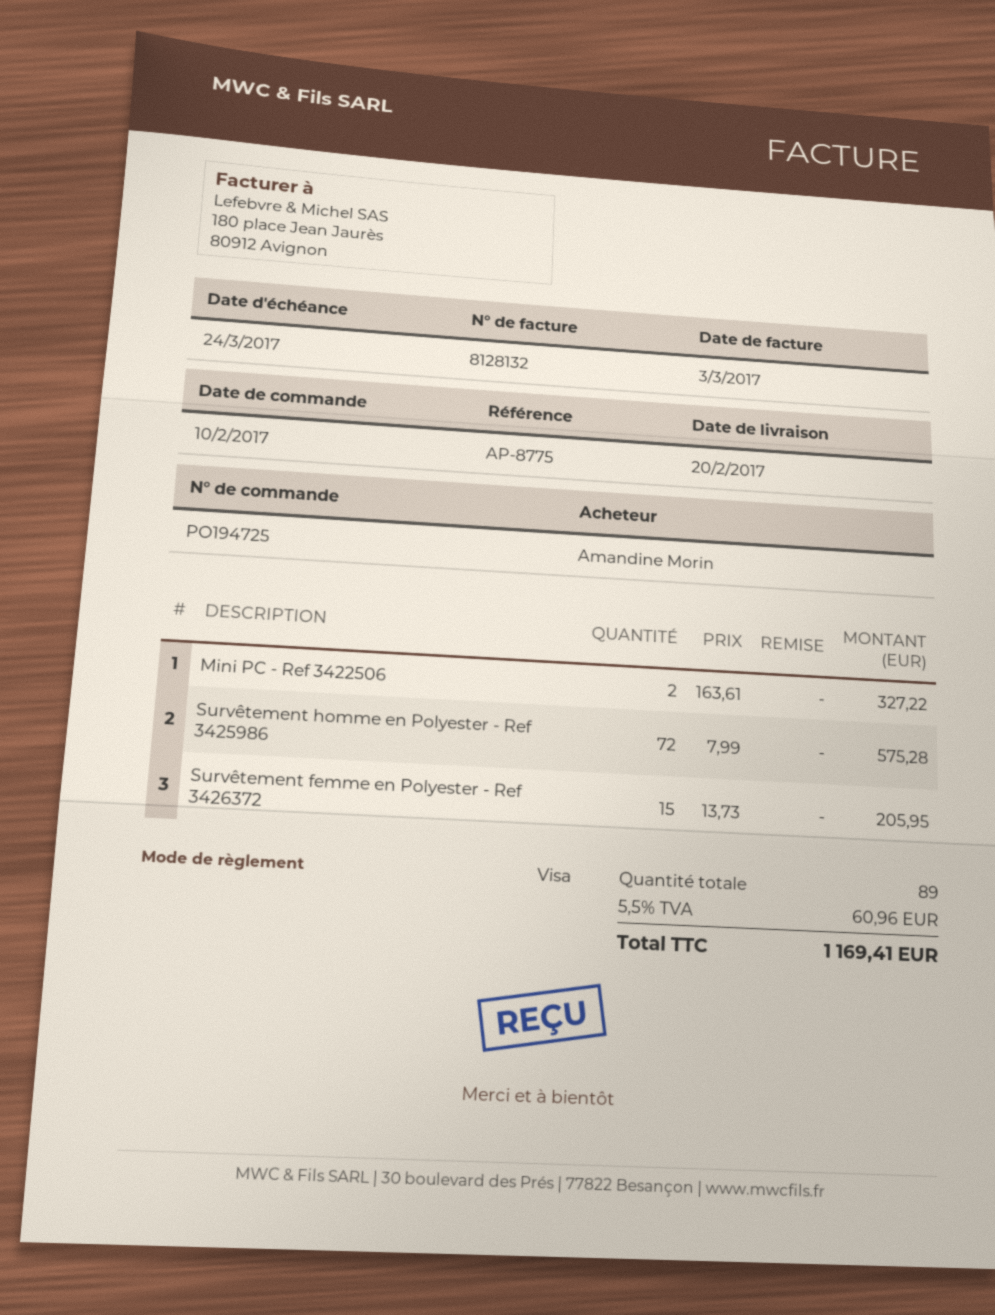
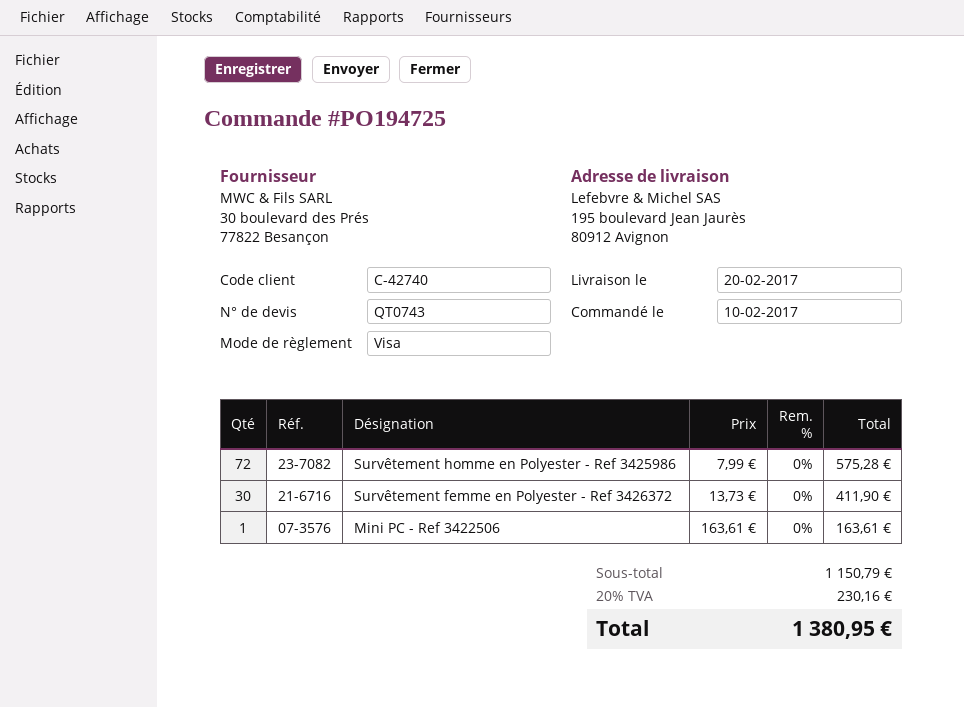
Mini PC - Ref 3422506: 2 x 163.61 = 327.22 -> 1 x 163.61 = 163.61
Survêtement femme en Polyester - Ref 3426372: 15 x 13.73 = 205.95 -> 30 x 13.73 = 411.90
tax: 5.5% = 60.96 -> 20% = 230.16
total: 1169.41 -> 1380.95

